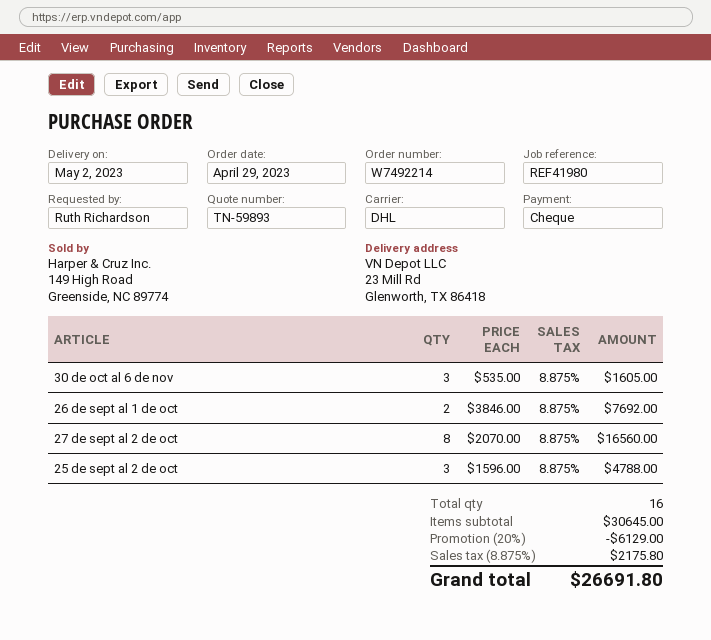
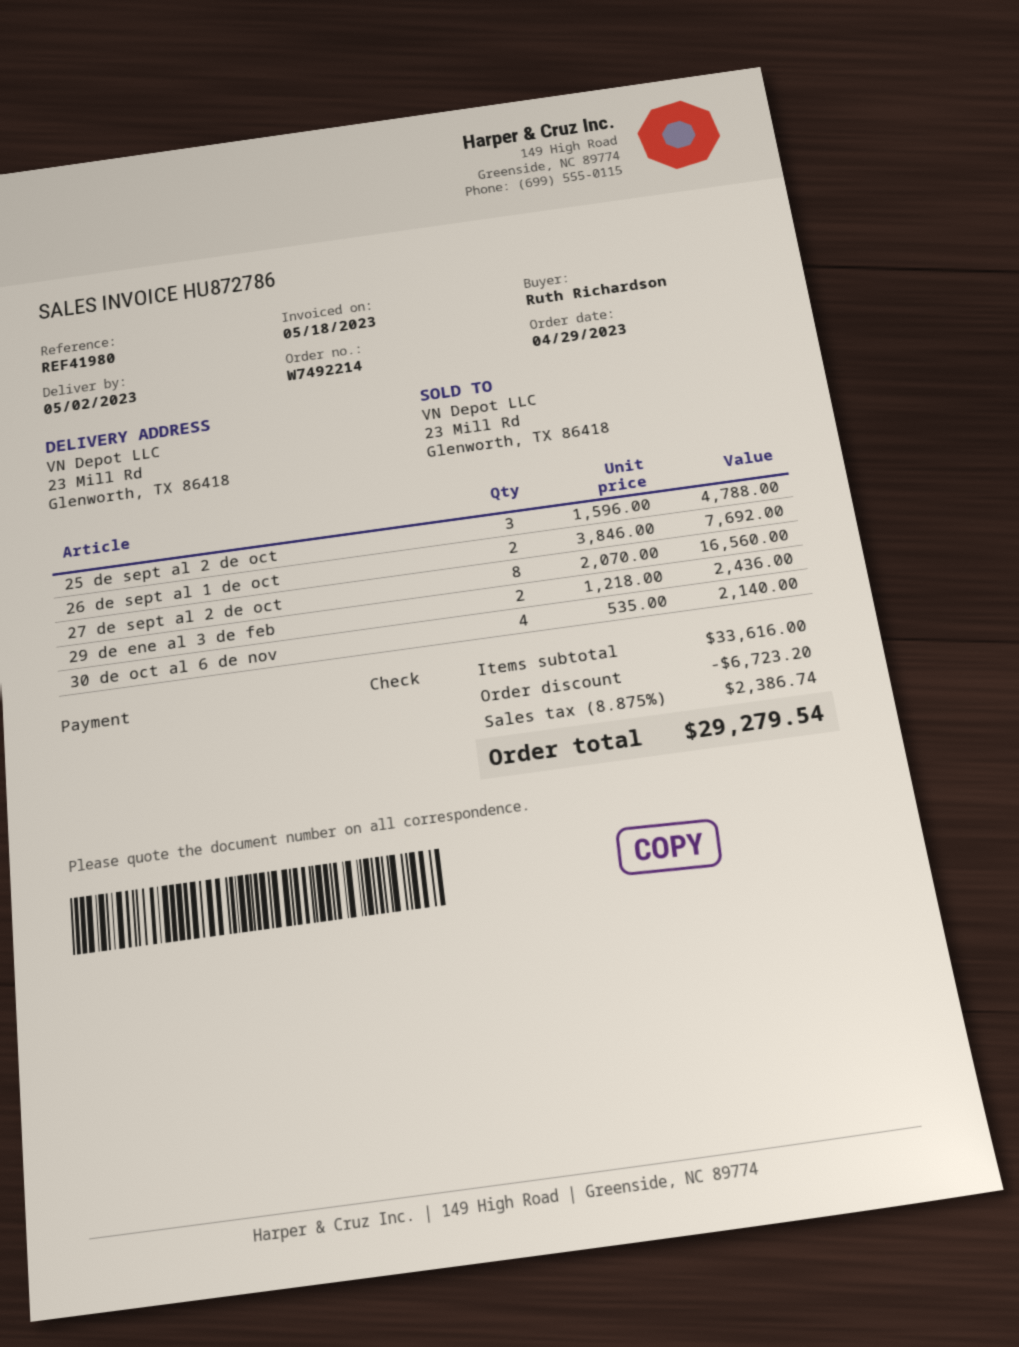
30 de oct al 6 de nov: 3 x 535.00 = 1605.00 -> 4 x 535.00 = 2140.00
29 de ene al 3 de feb: none -> 2 x 1218.00 = 2436.00
subtotal: 30645.00 -> 33616.00
discount: 6129.00 -> 6723.20
tax: 8.875% = 2175.80 -> 8.875% = 2386.74
total: 26691.80 -> 29279.54

